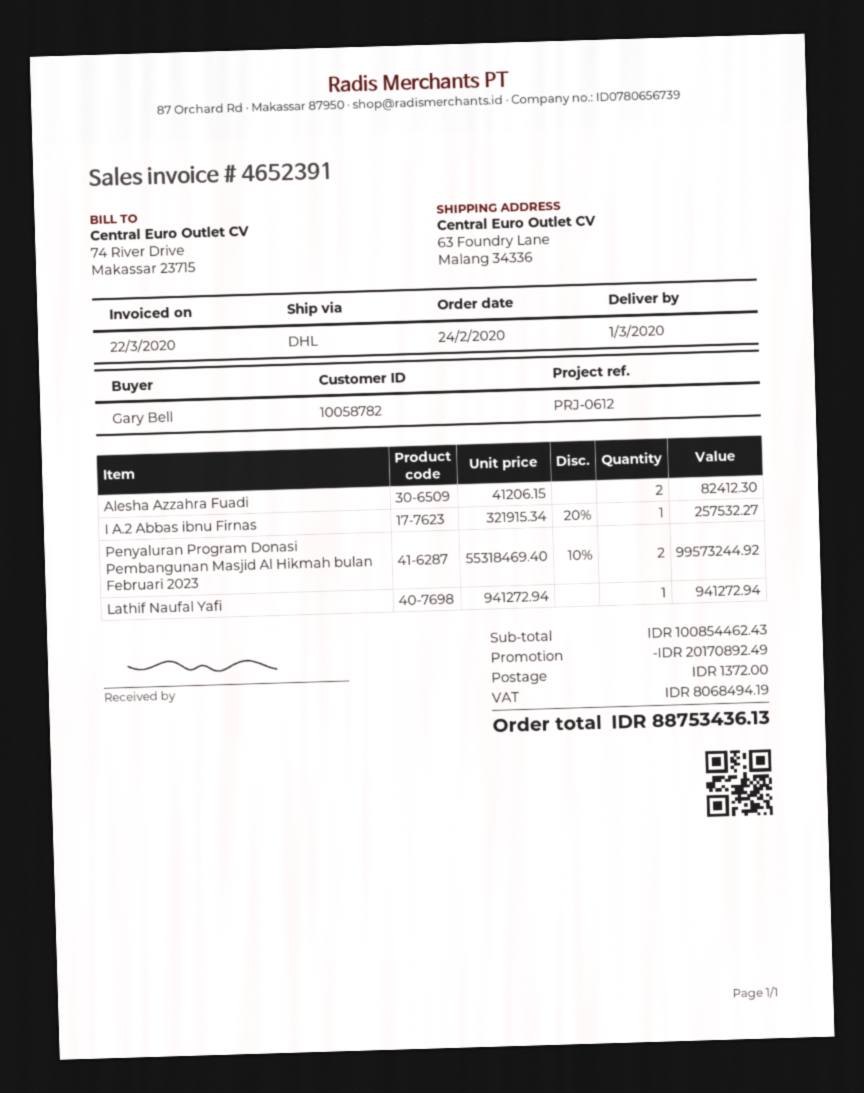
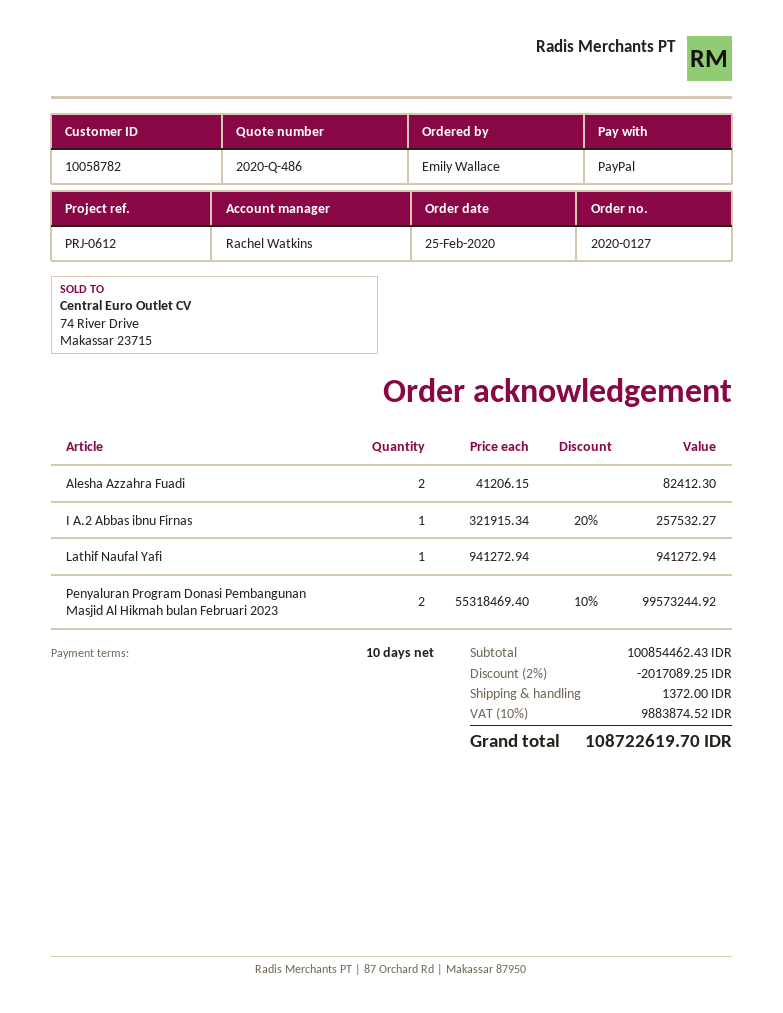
order date: 2020-02-24 -> 2020-02-25
ordered by: Gary Bell -> Emily Wallace
discount: 20170892.49 -> 2017089.25
tax: 8068494.19 -> 9883874.52
total: 88753436.13 -> 108722619.70

